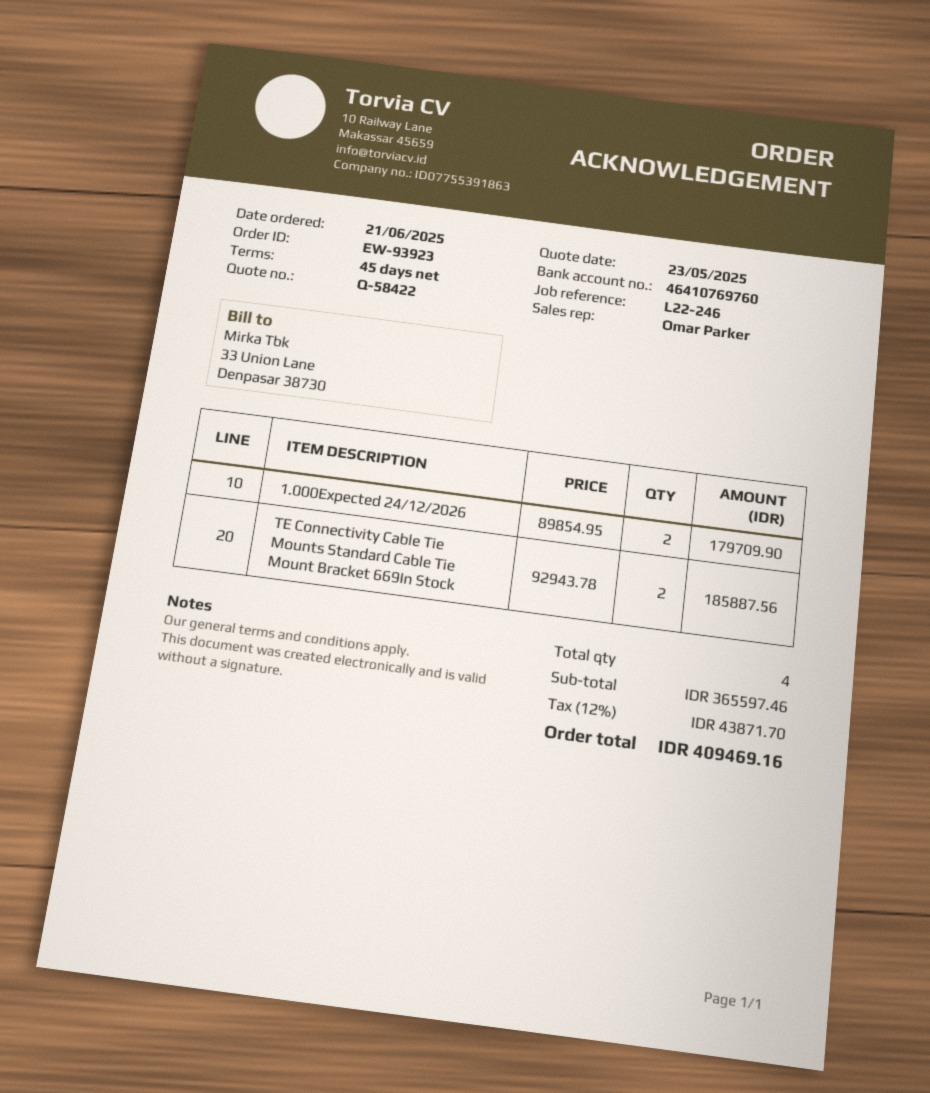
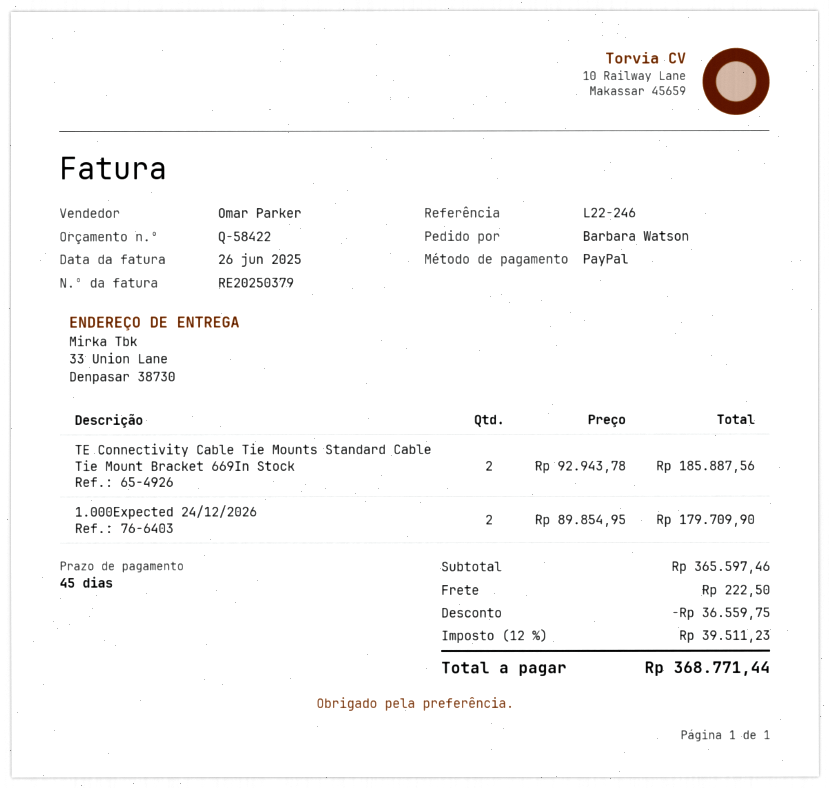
discount: none -> 36559.75
shipping: none -> 222.50
tax: 12% = 43871.70 -> 12% = 39511.23
total: 409469.16 -> 368771.44

